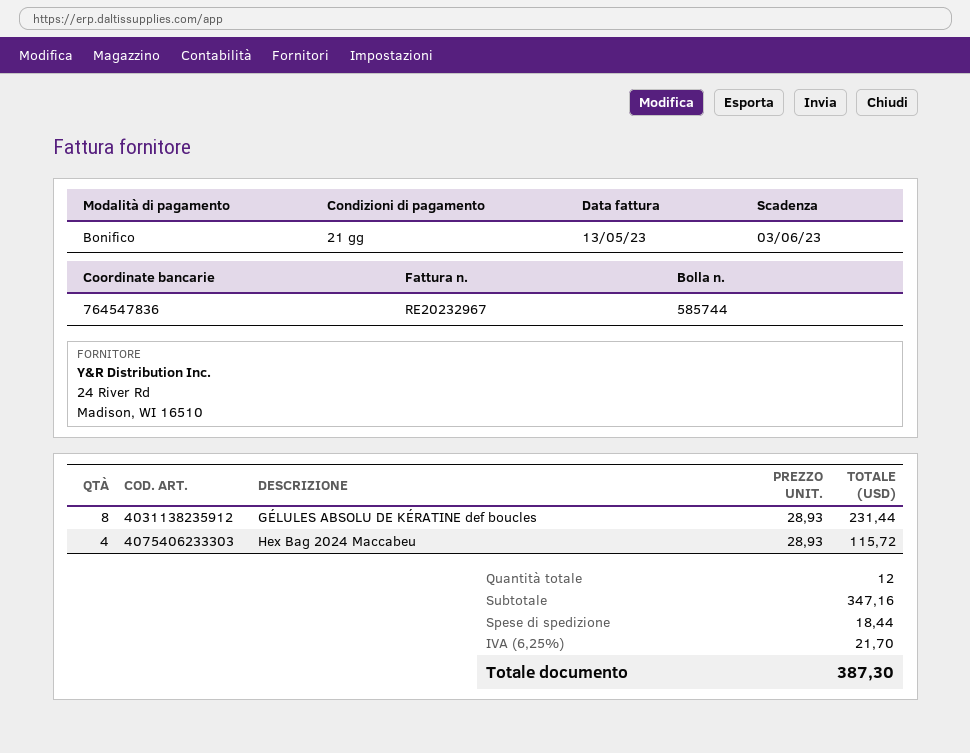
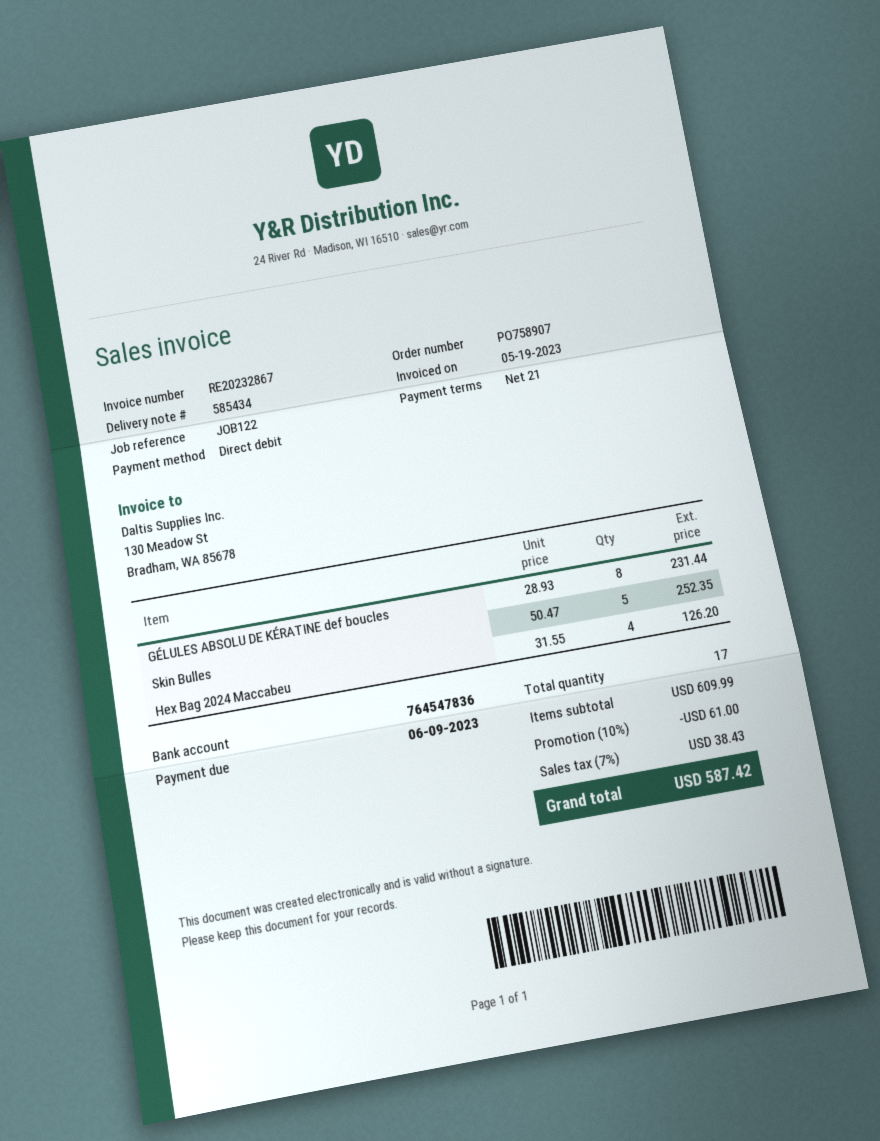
delivery note number: 585744 -> 585434
invoice number: RE20232967 -> RE20232867
invoice date: 2023-05-13 -> 2023-05-19
due date: 2023-06-03 -> 2023-06-09
payment method: bank transfer -> direct debit
Hex Bag 2024 Maccabeu: 4 x 28.93 = 115.72 -> 4 x 31.55 = 126.20
Skin Bulles: none -> 5 x 50.47 = 252.35
total quantity: 12 -> 17
subtotal: 347.16 -> 609.99
discount: none -> 10% = 61.00
shipping: 18.44 -> none
tax: 6.25% = 21.70 -> 7% = 38.43
total: 387.30 -> 587.42

